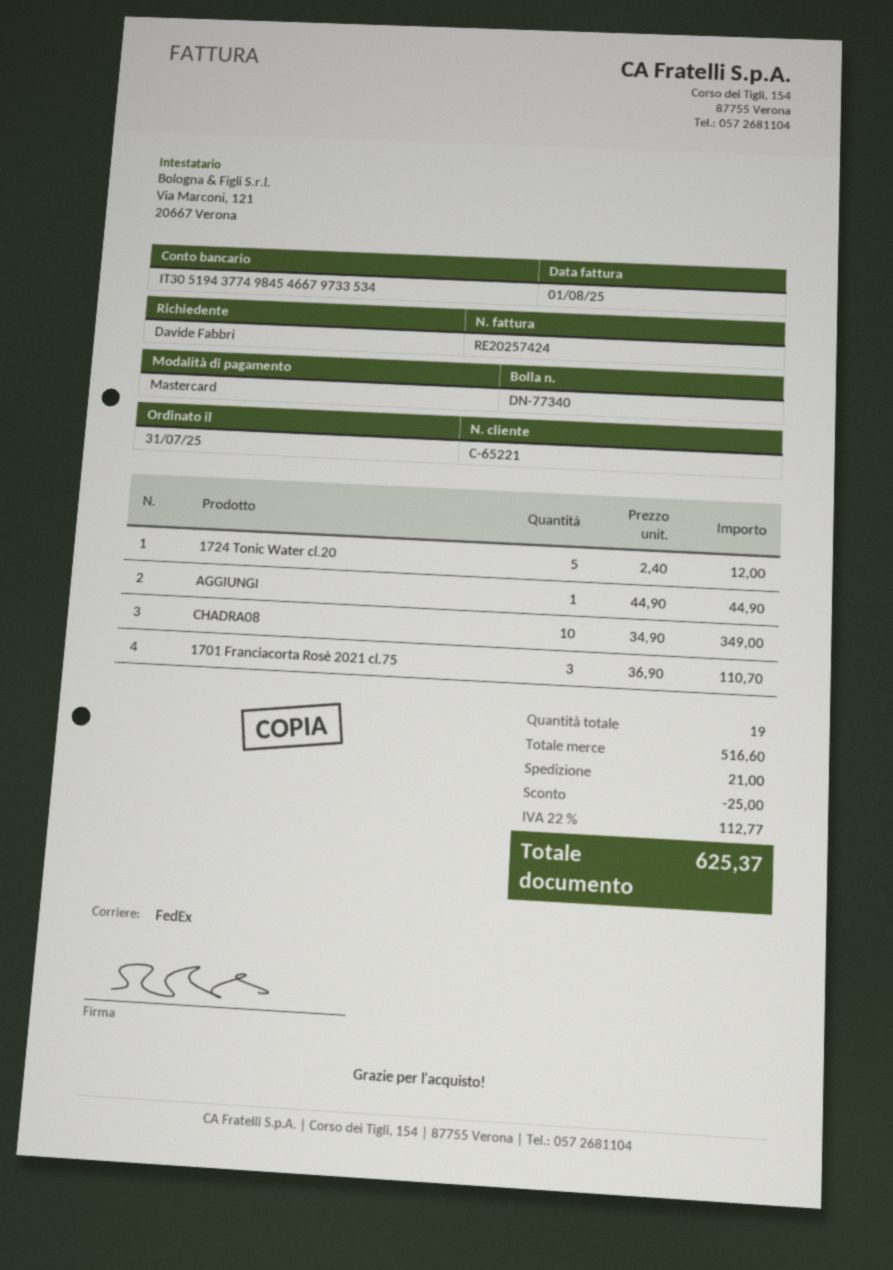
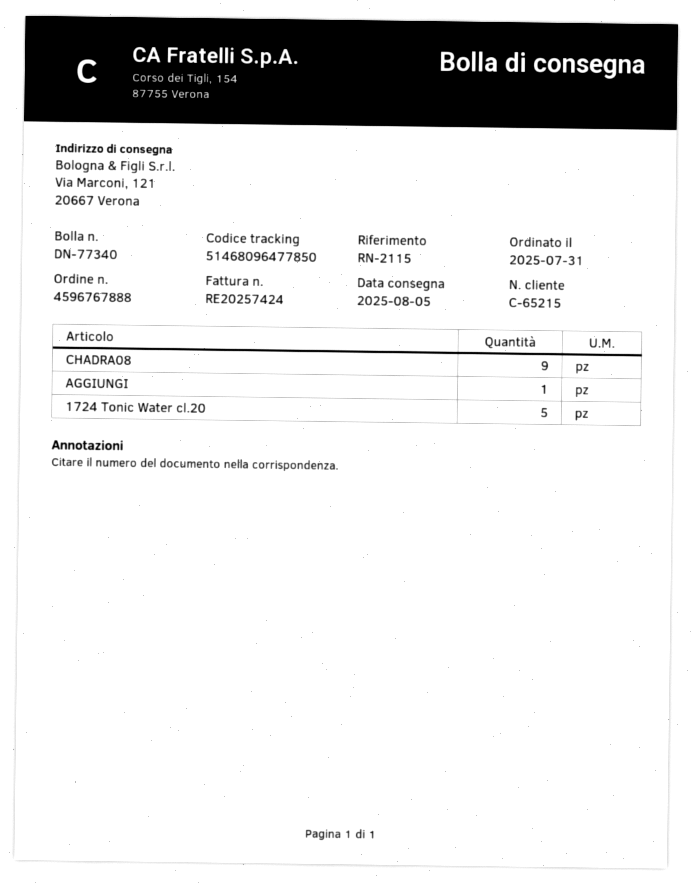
customer number: C-65221 -> C-65215
CHADRA08: 10 -> 9
1701 Franciacorta Rosè 2021 cl.75: 3 -> none

